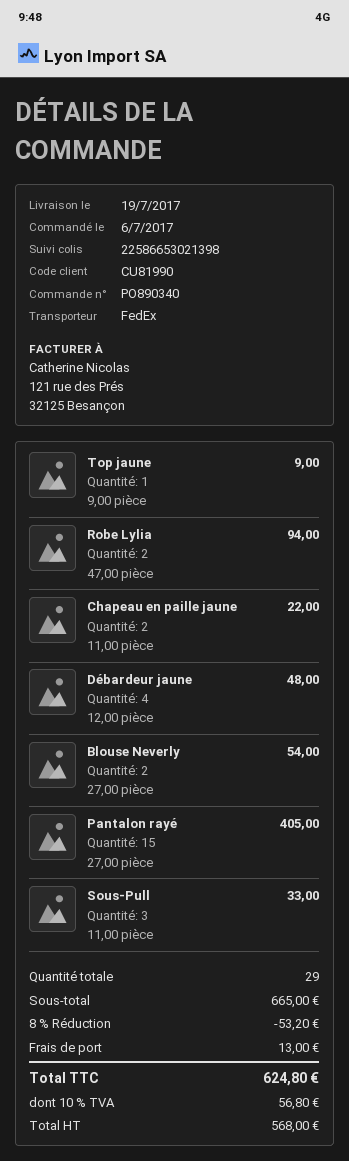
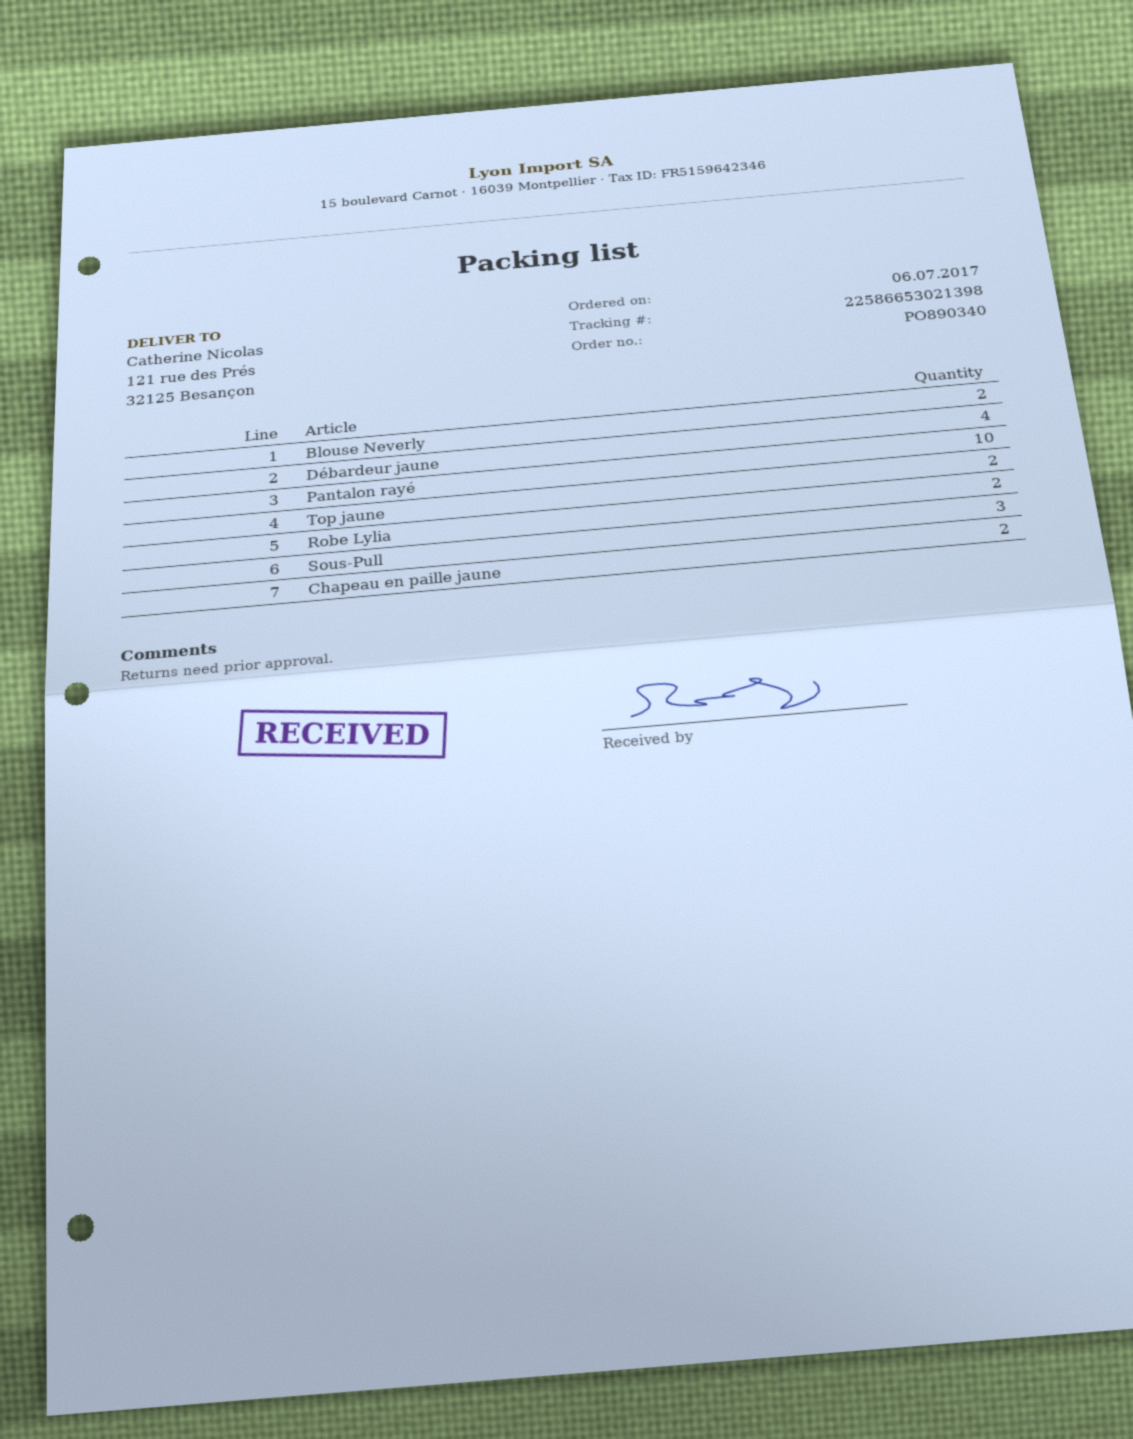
Top jaune: 1 -> 2
Pantalon rayé: 15 -> 10

